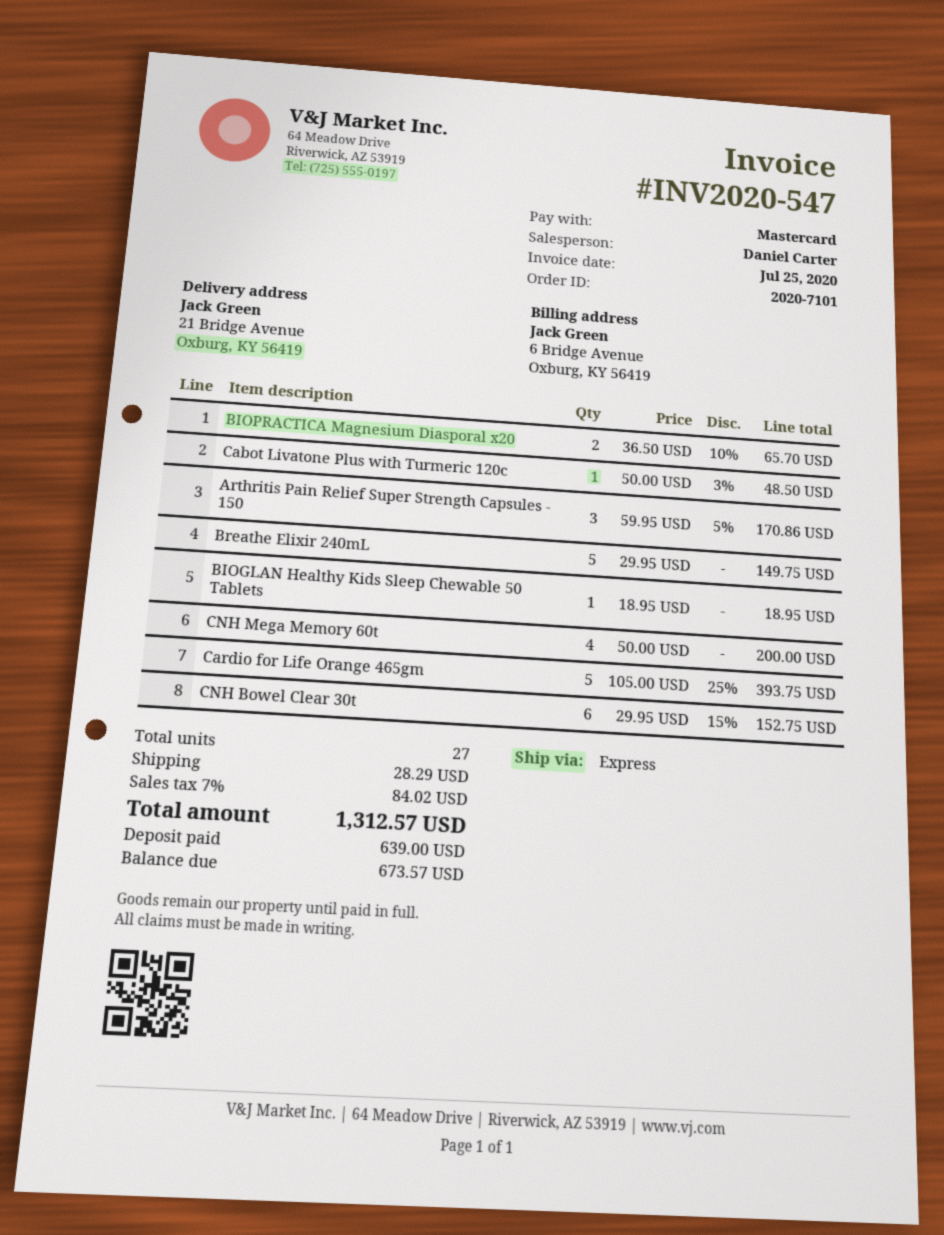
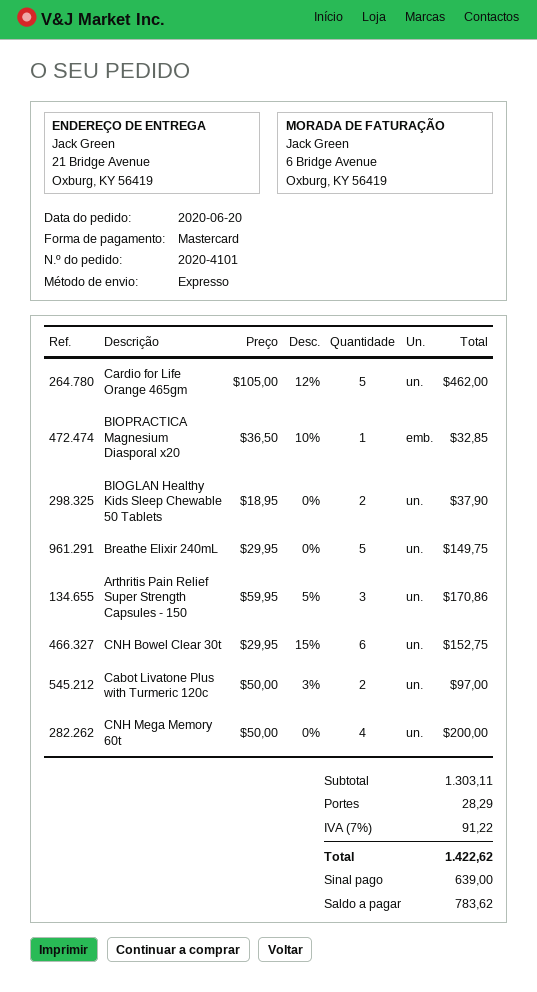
order number: 2020-7101 -> 2020-4101
BIOPRACTICA Magnesium Diasporal x20: 2 x 36.50 - 10% = 65.70 -> 1 x 36.50 - 10% = 32.85
Cabot Livatone Plus with Turmeric 120c: 1 x 50.00 - 3% = 48.50 -> 2 x 50.00 - 3% = 97.00
BIOGLAN Healthy Kids Sleep Chewable 50 Tablets: 1 x 18.95 = 18.95 -> 2 x 18.95 = 37.90
Cardio for Life Orange 465gm: 5 x 105.00 - 25% = 393.75 -> 5 x 105.00 - 12% = 462.00
tax: 7% = 84.02 -> 7% = 91.22
total: 1312.57 -> 1422.62
balance: 673.57 -> 783.62

